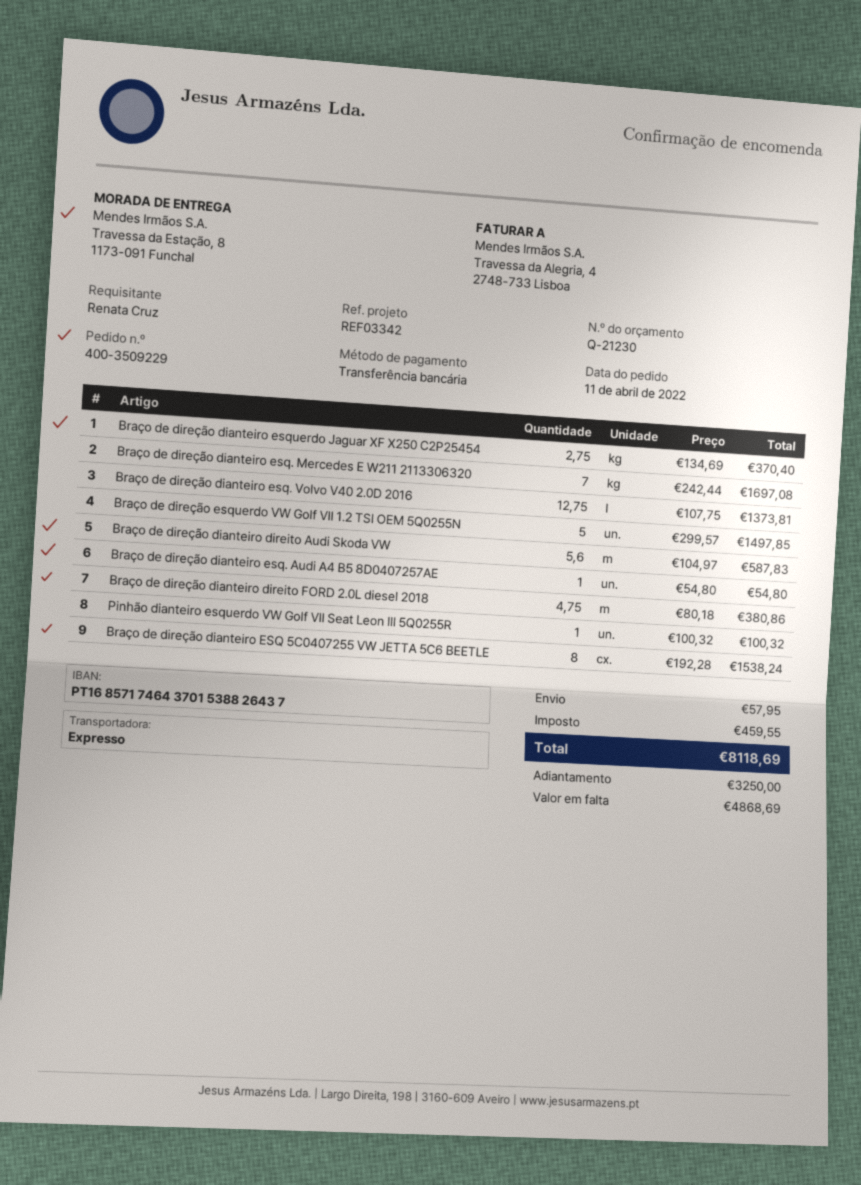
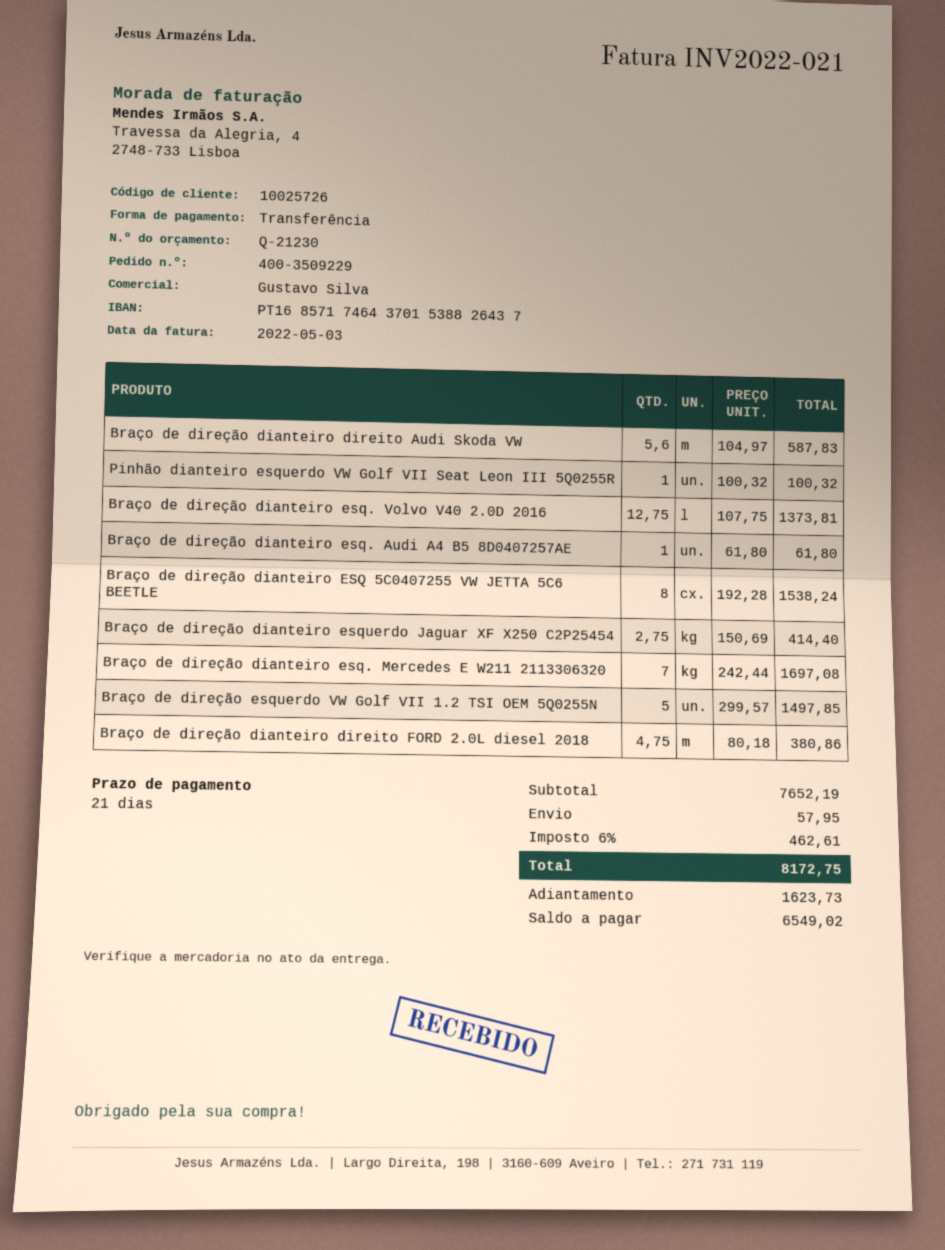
Braço de direção dianteiro esquerdo Jaguar XF X250 C2P25454: 2.75 x 134.69 = 370.40 -> 2.75 x 150.69 = 414.40
Braço de direção dianteiro esq. Audi A4 B5 8D0407257AE: 1 x 54.80 = 54.80 -> 1 x 61.80 = 61.80
tax: 459.55 -> 462.61
total: 8118.69 -> 8172.75
deposit: 3250.00 -> 1623.73
balance: 4868.69 -> 6549.02

